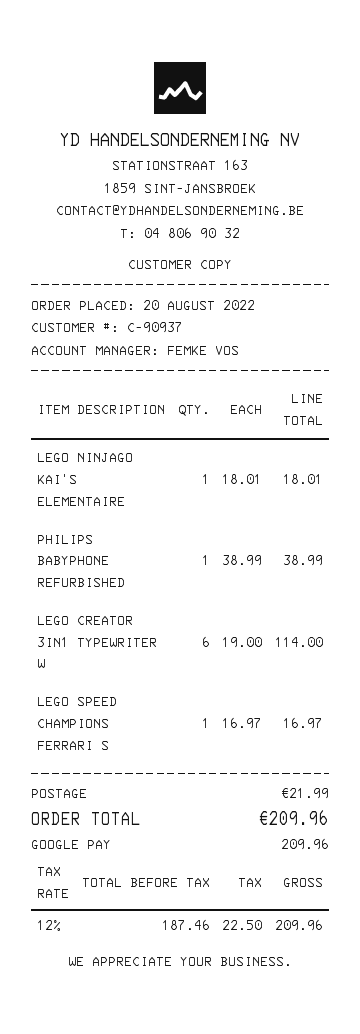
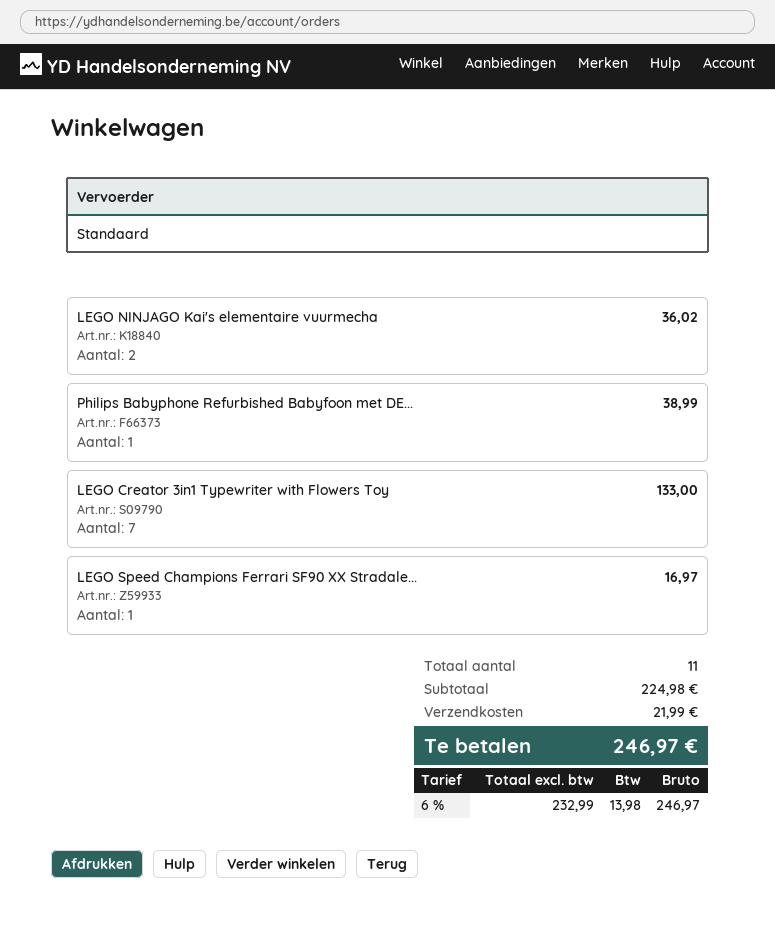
LEGO NINJAGO KAI'S ELEMENTAIRE: 1 for 18.01 -> 2 for 36.02
LEGO CREATOR 3IN1 TYPEWRITER W: 6 for 114.00 -> 7 for 133.00
net: 187.46 -> 232.99
tax: 12% = 22.50 -> 6% = 13.98
total: 209.96 -> 246.97

